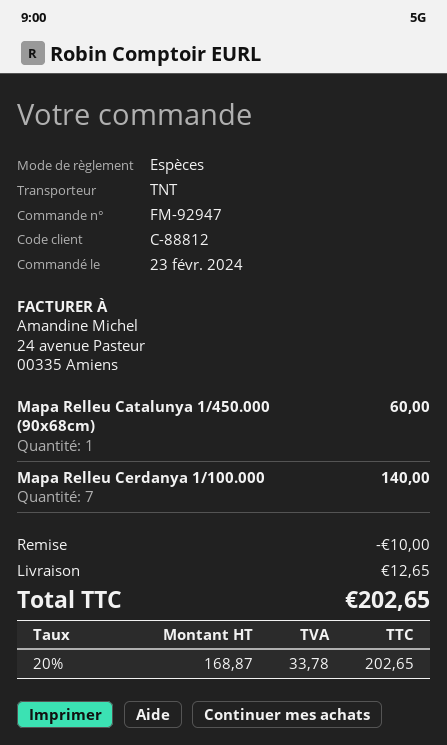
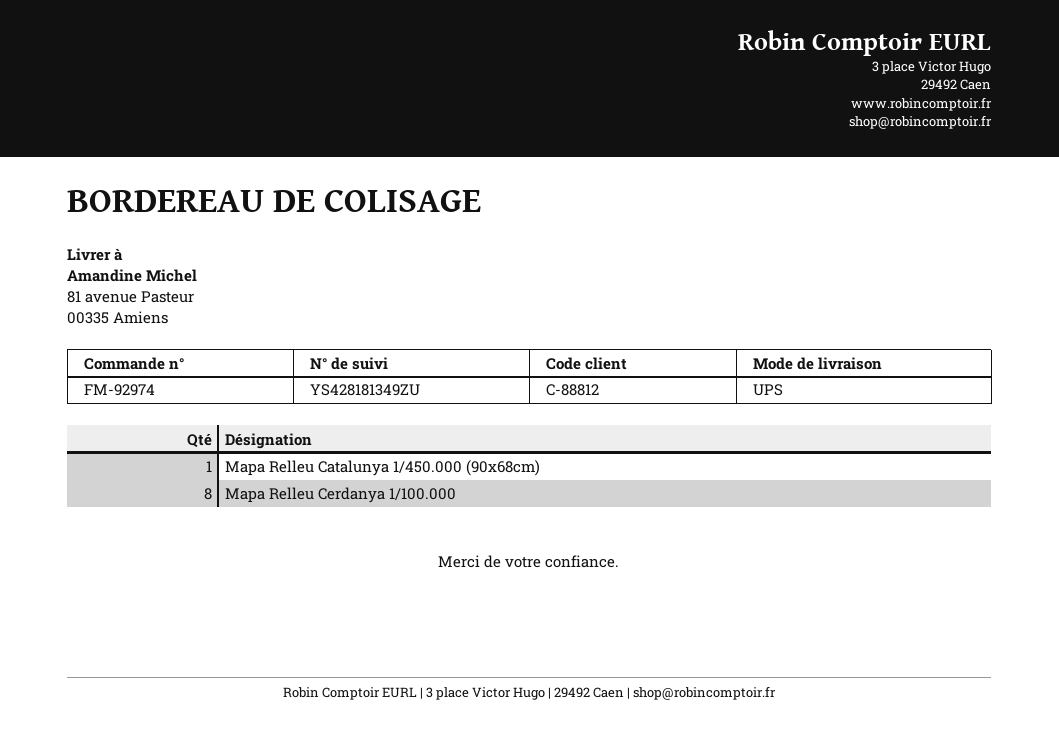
order number: FM-92947 -> FM-92974
shipping method: TNT -> UPS
Mapa Relleu Cerdanya 1/100.000: 7 -> 8

